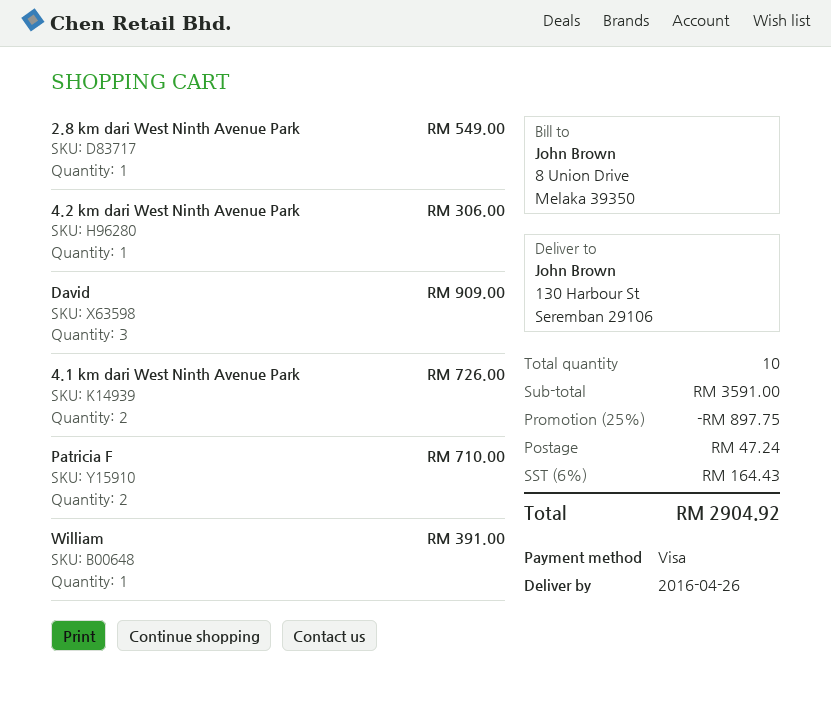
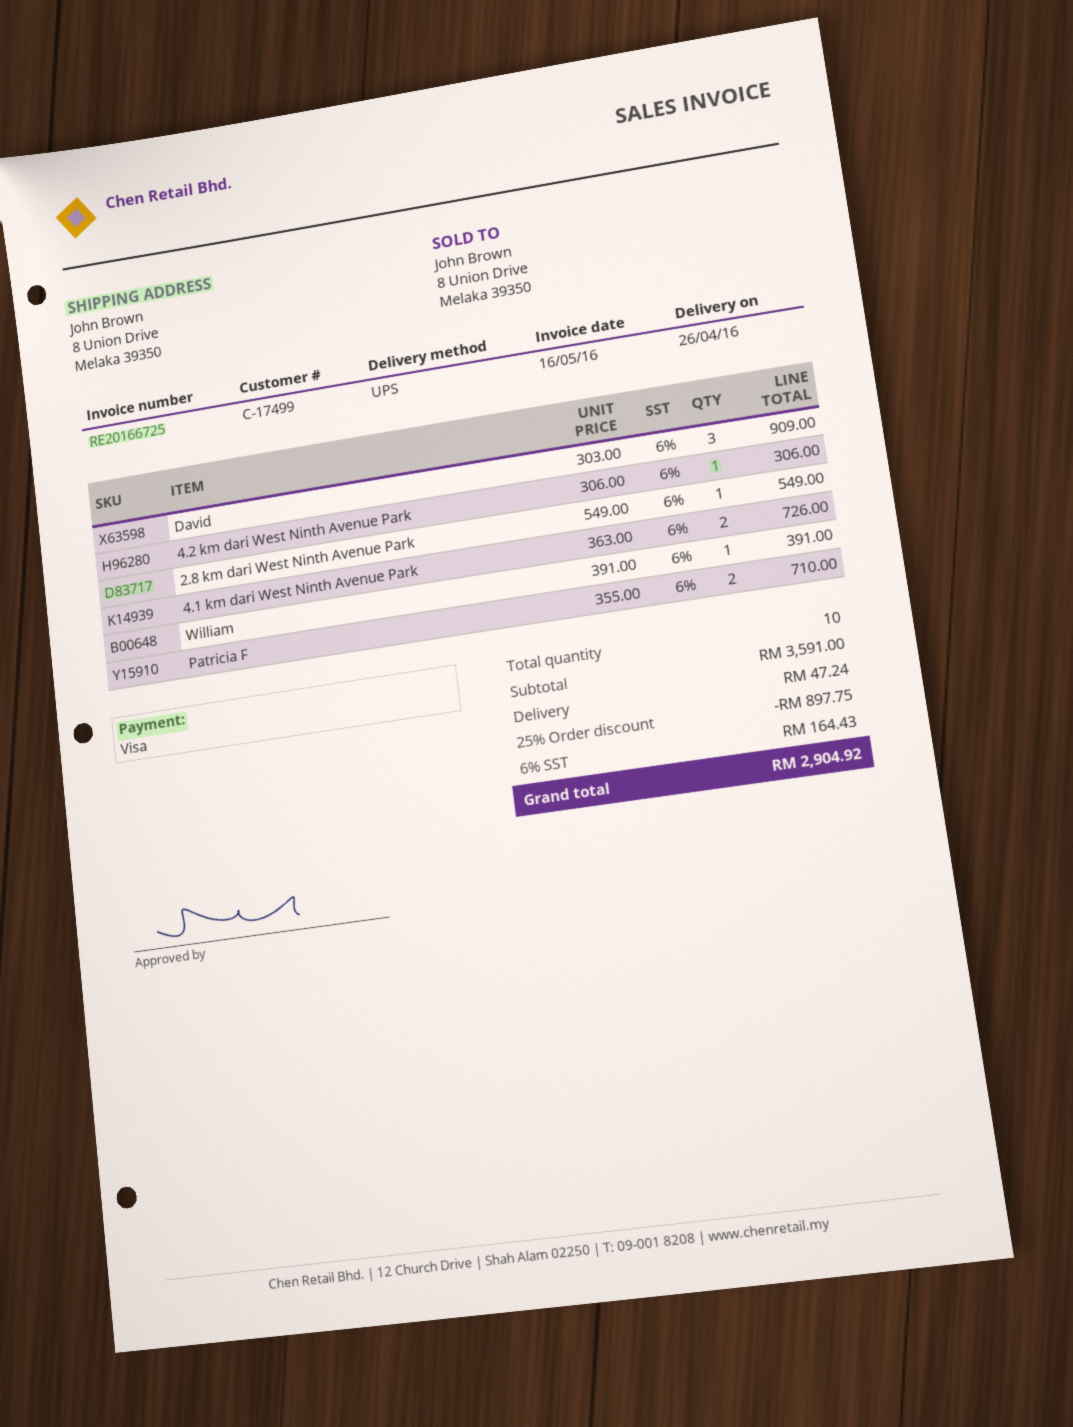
ship to: 130 Harbour St, Seremban 29106 -> 8 Union Drive, Melaka 39350

